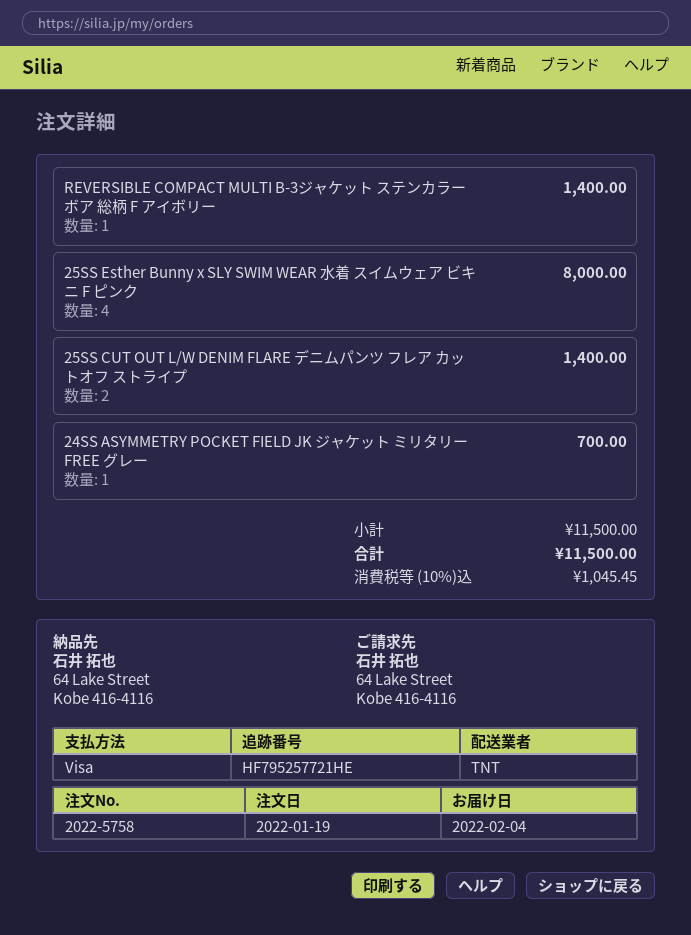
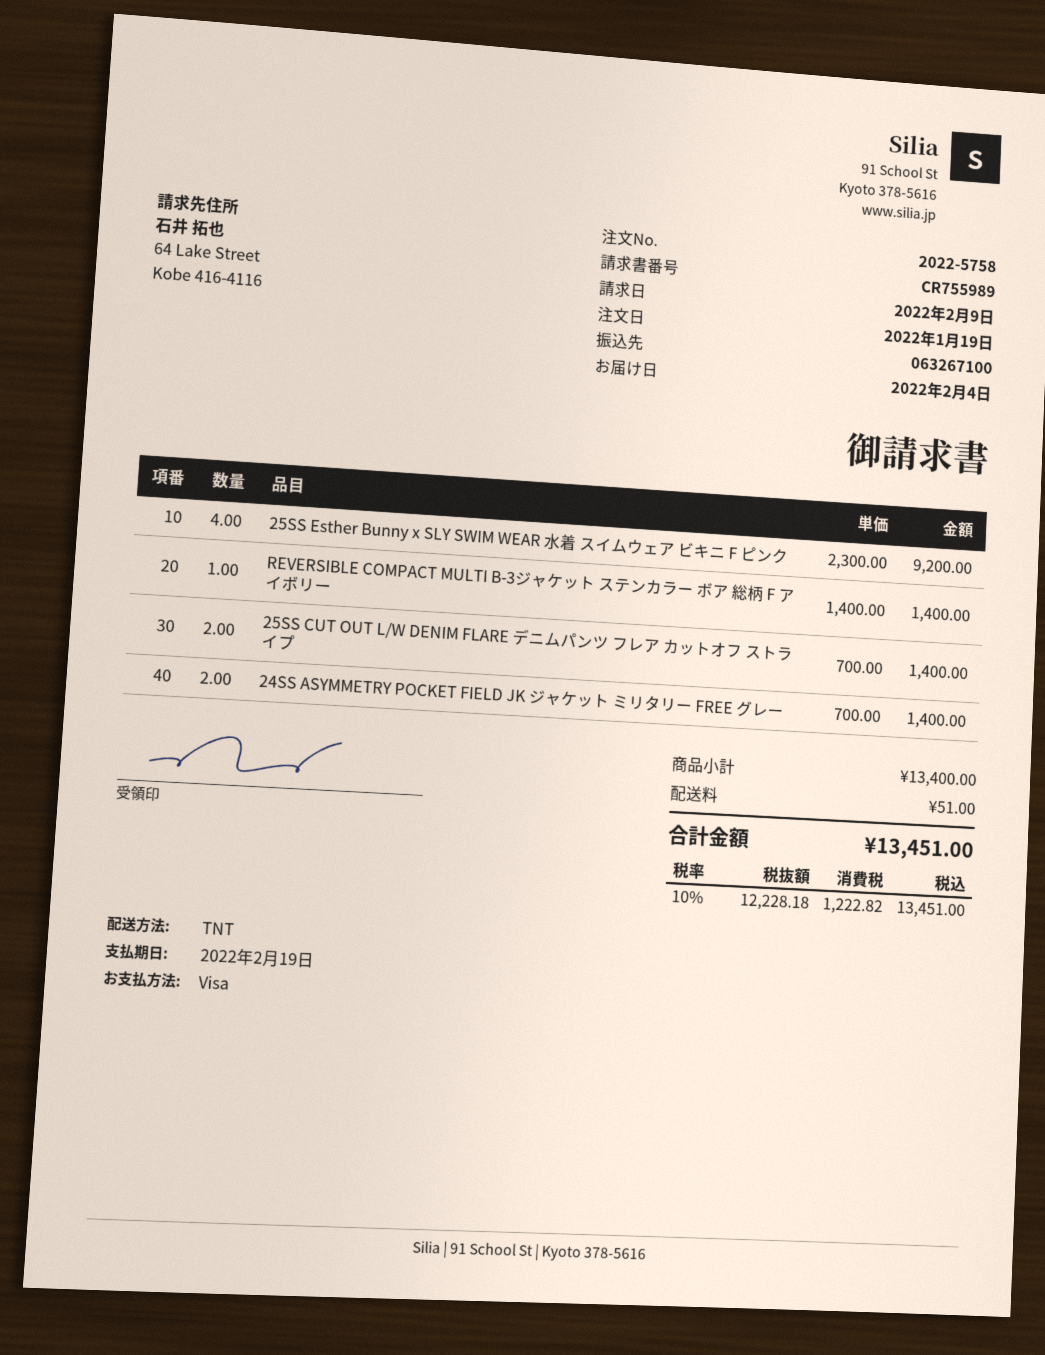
25SS Esther Bunny x SLY SWIM WEAR 水着 スイムウェア ビキニ F ピンク: 4 for 8000.00 -> 4 for 9200.00
24SS ASYMMETRY POCKET FIELD JK ジャケット ミリタリー FREE グレー: 1 for 700.00 -> 2 for 1400.00
subtotal: 11500.00 -> 13400.00
shipping: none -> 51.00
tax: 10% = 1045.45 -> 10% = 1222.82
total: 11500.00 -> 13451.00

